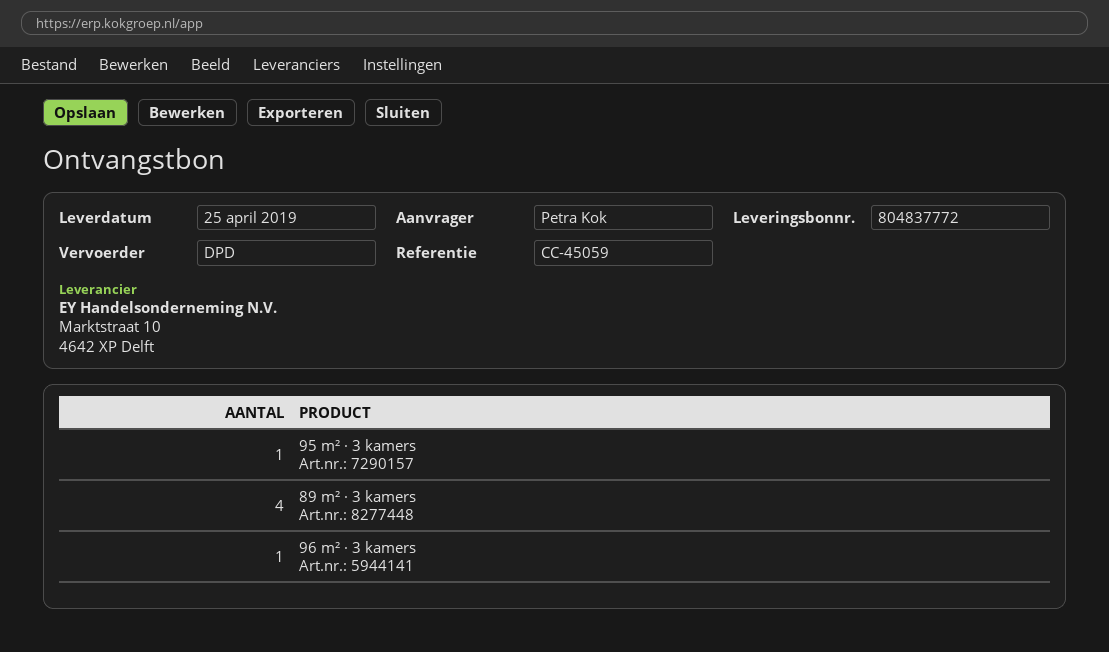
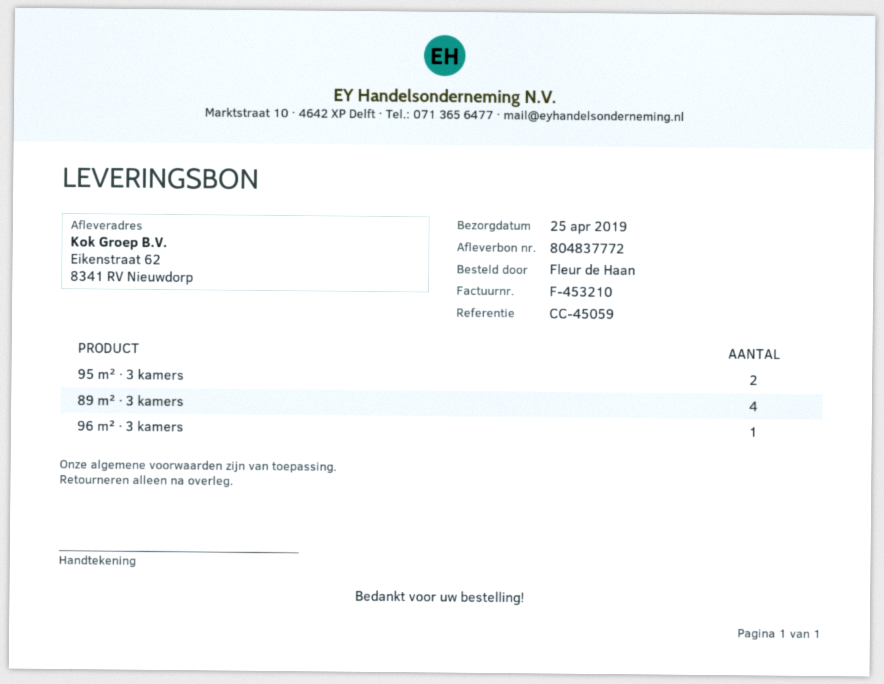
ordered by: Petra Kok -> Fleur de Haan
95 m² · 3 kamers: 1 -> 2

